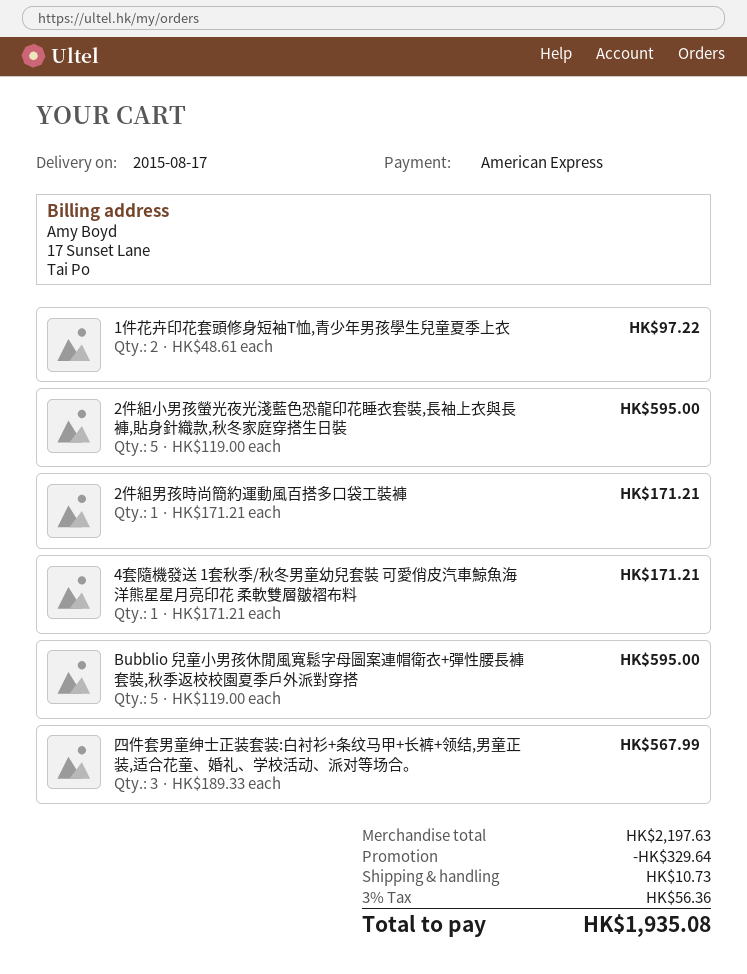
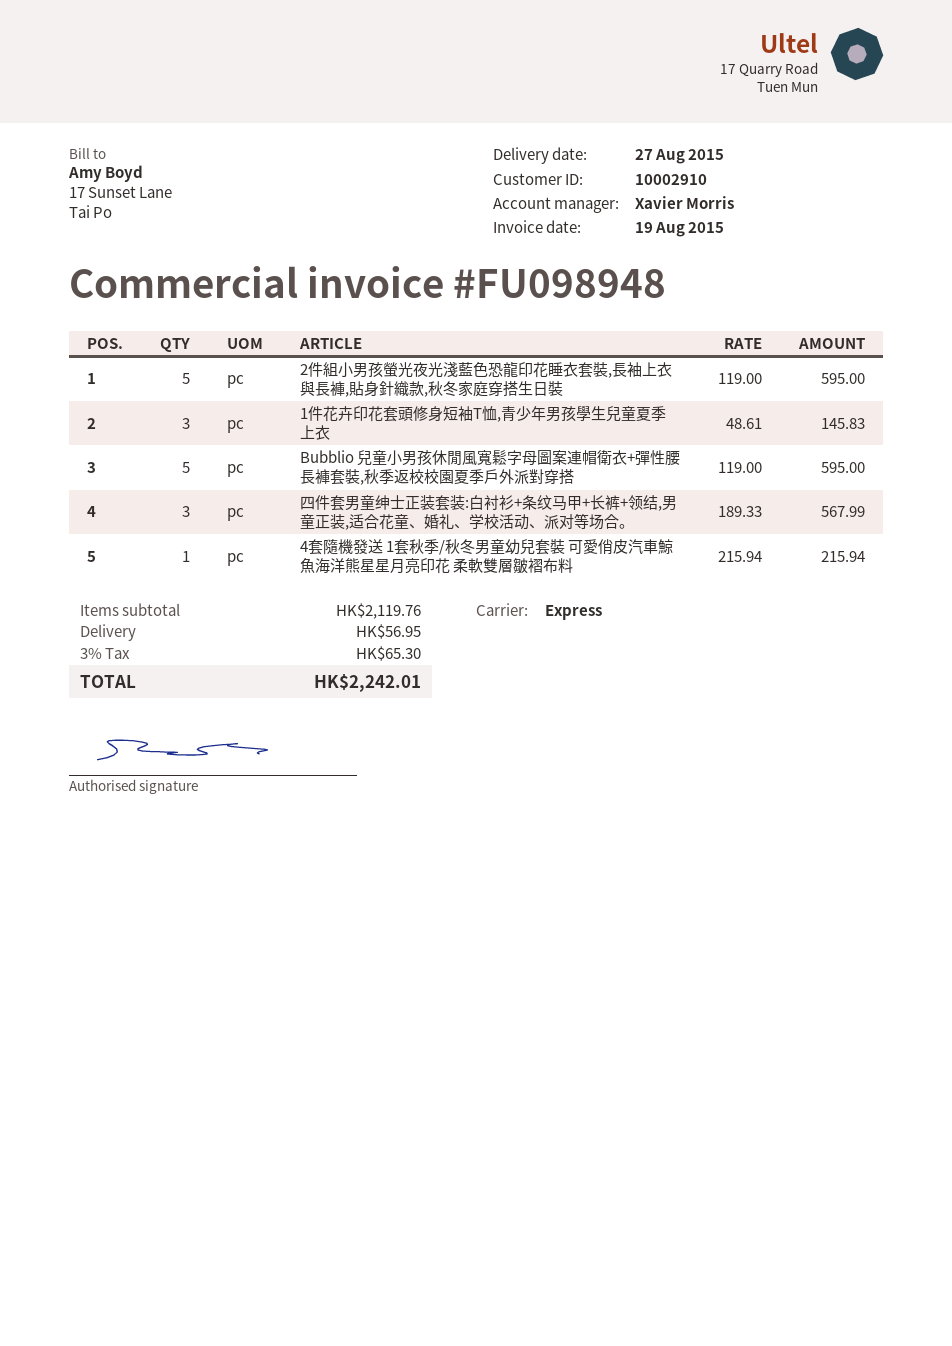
delivery date: 2015-08-17 -> 2015-08-27
1件花卉印花套頭修身短袖T恤,青少年男孩學生兒童夏季上衣: 2 x 48.61 = 97.22 -> 3 x 48.61 = 145.83
2件組男孩時尚簡約運動風百搭多口袋工裝褲: 1 x 171.21 = 171.21 -> none
4套隨機發送 1套秋季/秋冬男童幼兒套裝 可愛俏皮汽車鯨魚海洋熊星星月亮印花 柔軟雙層皺褶布料: 1 x 171.21 = 171.21 -> 1 x 215.94 = 215.94
subtotal: 2197.63 -> 2119.76
discount: 329.64 -> none
shipping: 10.73 -> 56.95
tax: 3% = 56.36 -> 3% = 65.30
total: 1935.08 -> 2242.01

